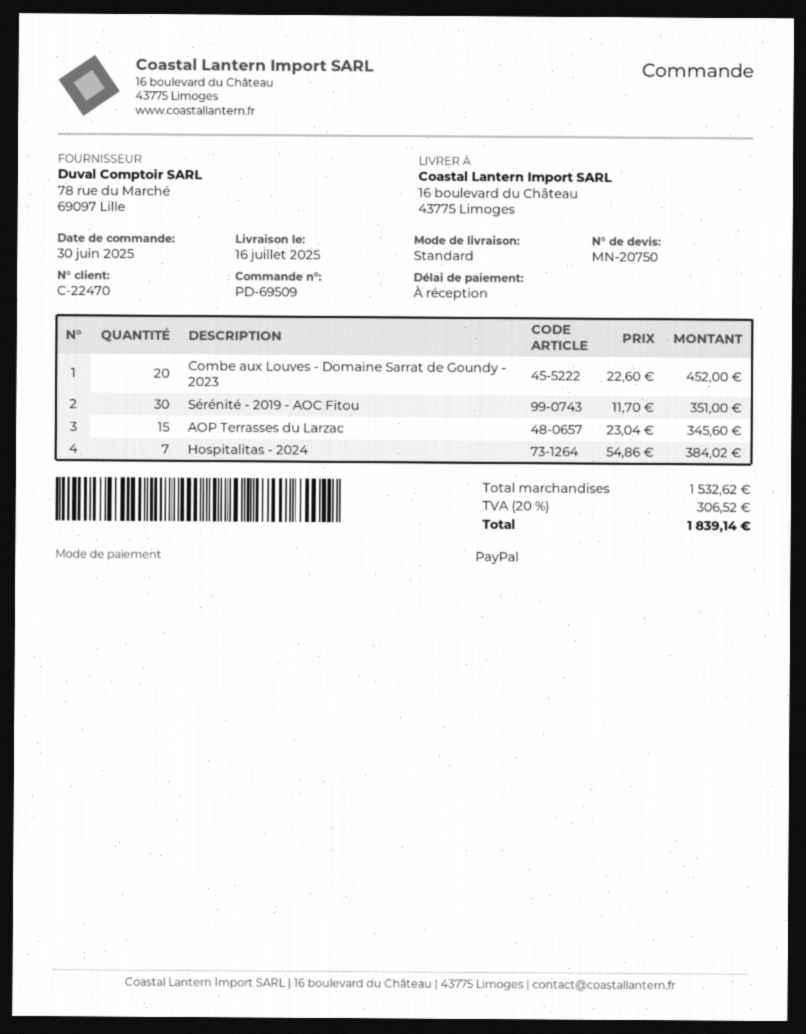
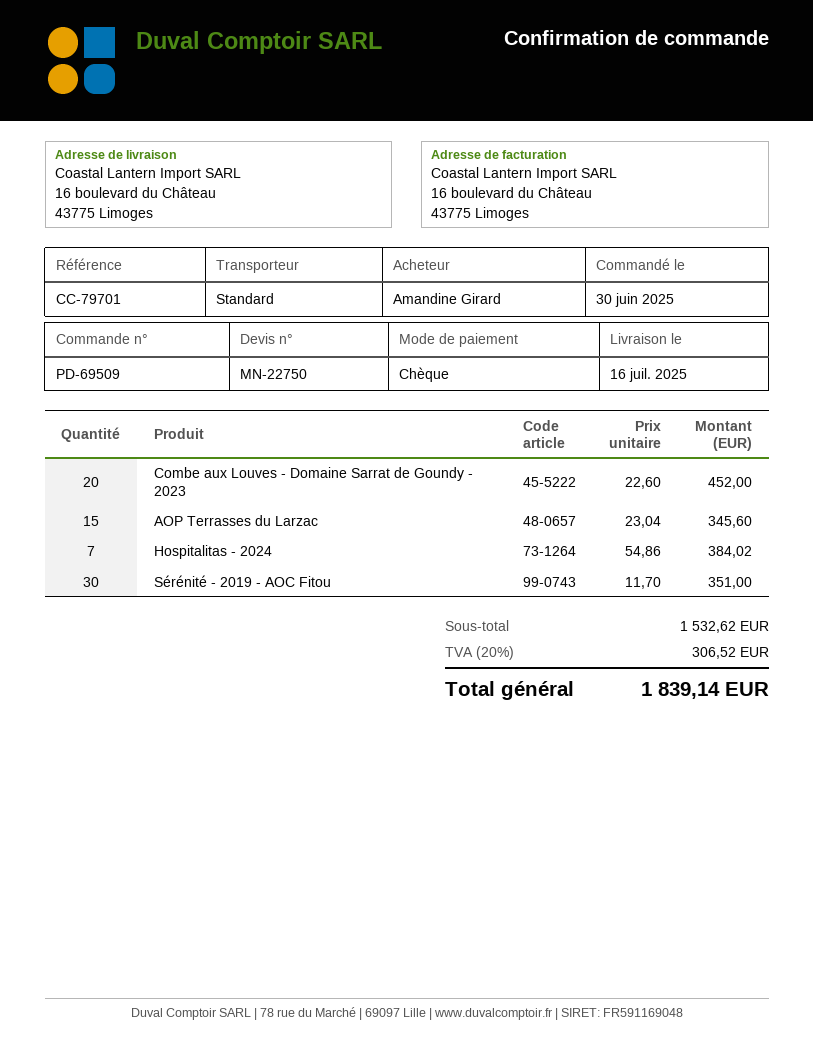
quote number: MN-20750 -> MN-22750
payment method: PayPal -> cheque

